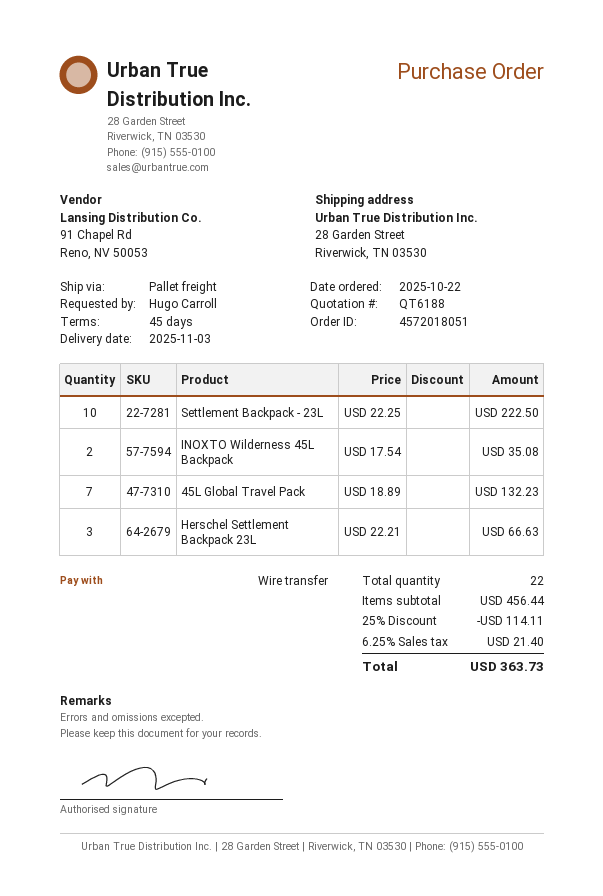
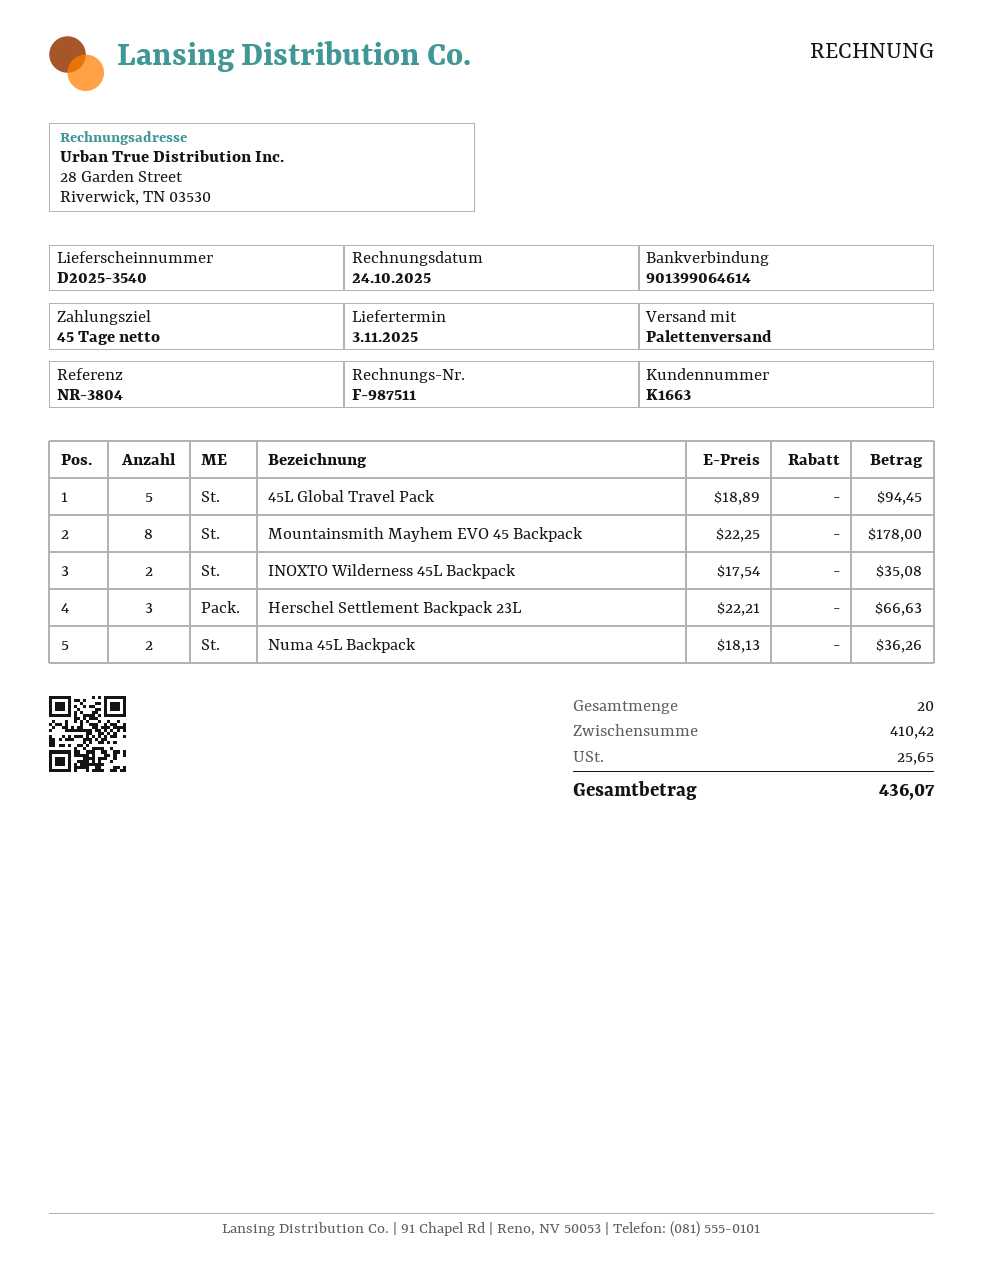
Settlement Backpack - 23L: 10 x 22.25 = 222.50 -> none
45L Global Travel Pack: 7 x 18.89 = 132.23 -> 5 x 18.89 = 94.45
Mountainsmith Mayhem EVO 45 Backpack: none -> 8 x 22.25 = 178.00
Numa 45L Backpack: none -> 2 x 18.13 = 36.26
total quantity: 22 -> 20
subtotal: 456.44 -> 410.42
discount: 25% = 114.11 -> none
tax: 21.40 -> 25.65
total: 363.73 -> 436.07

